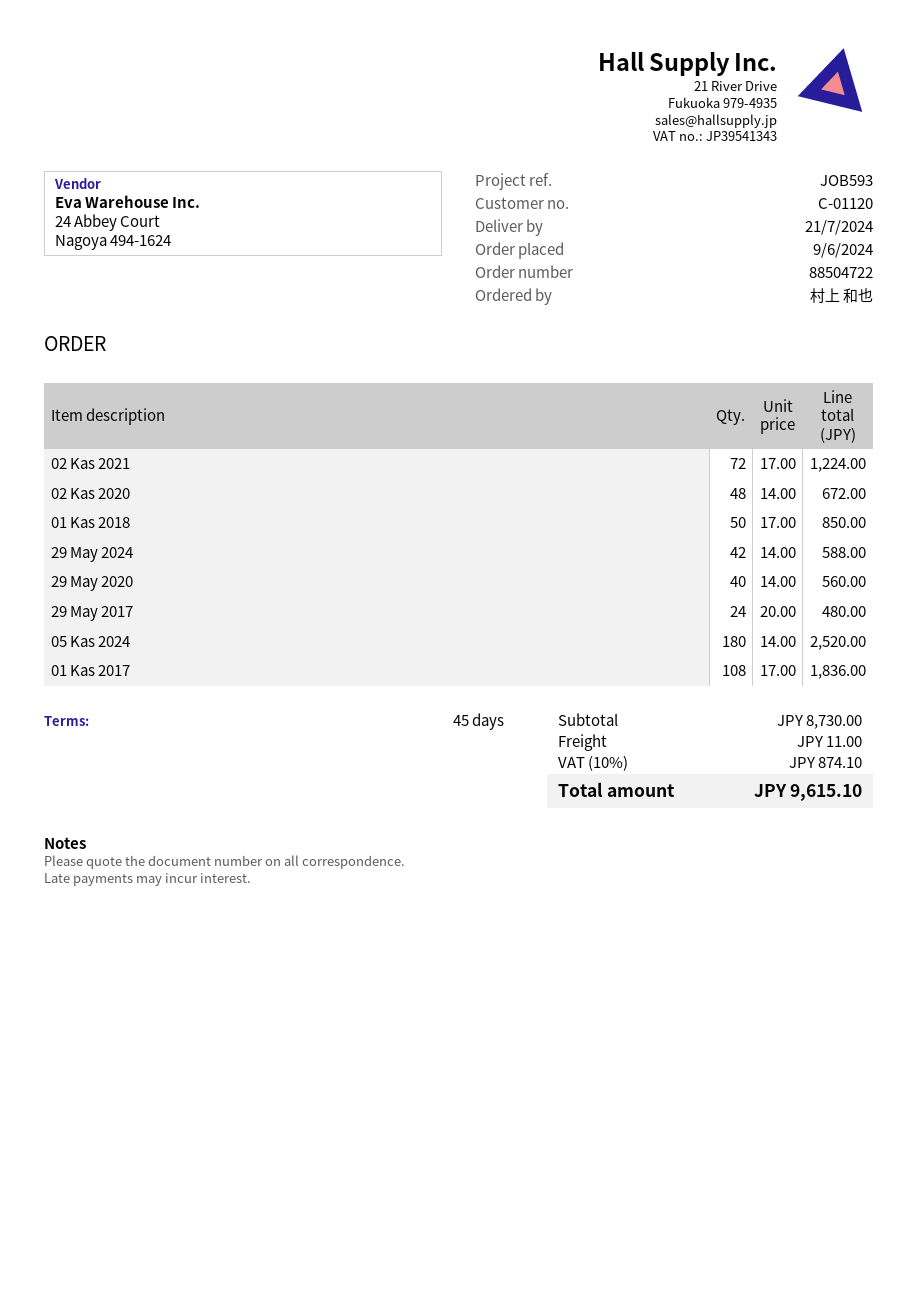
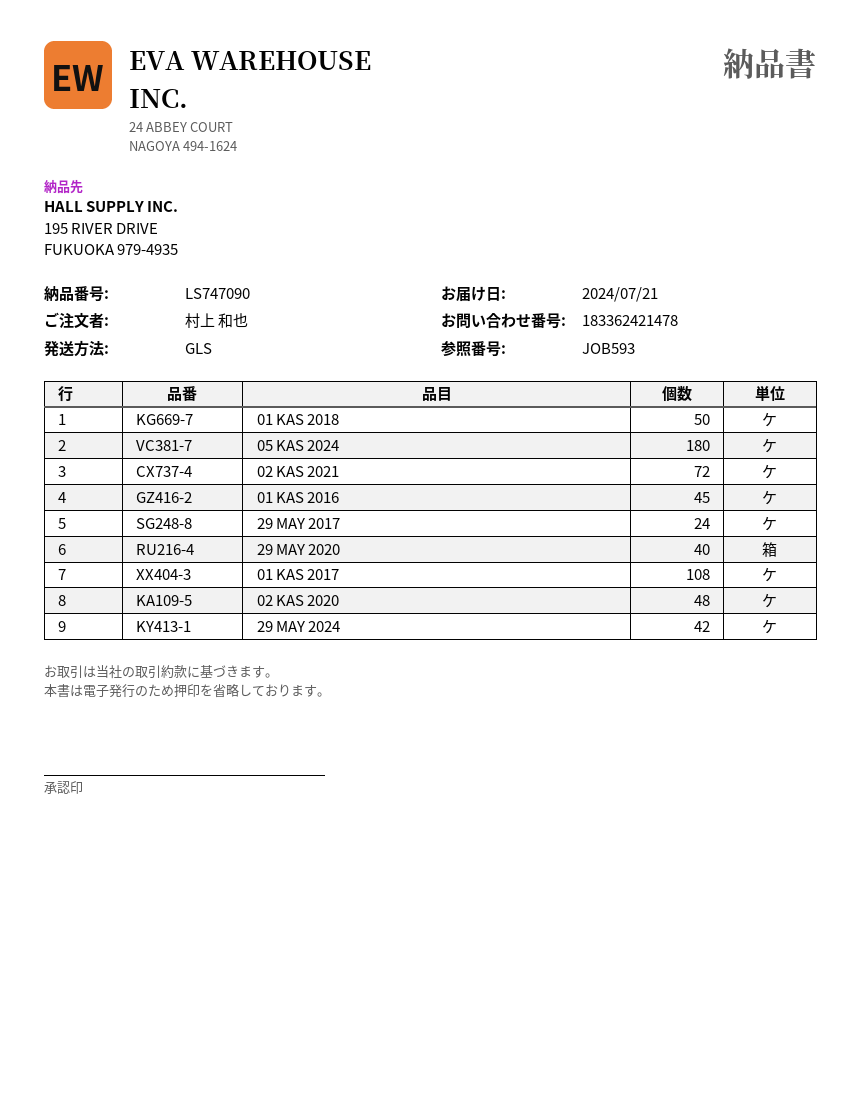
01 KAS 2016: none -> 45

